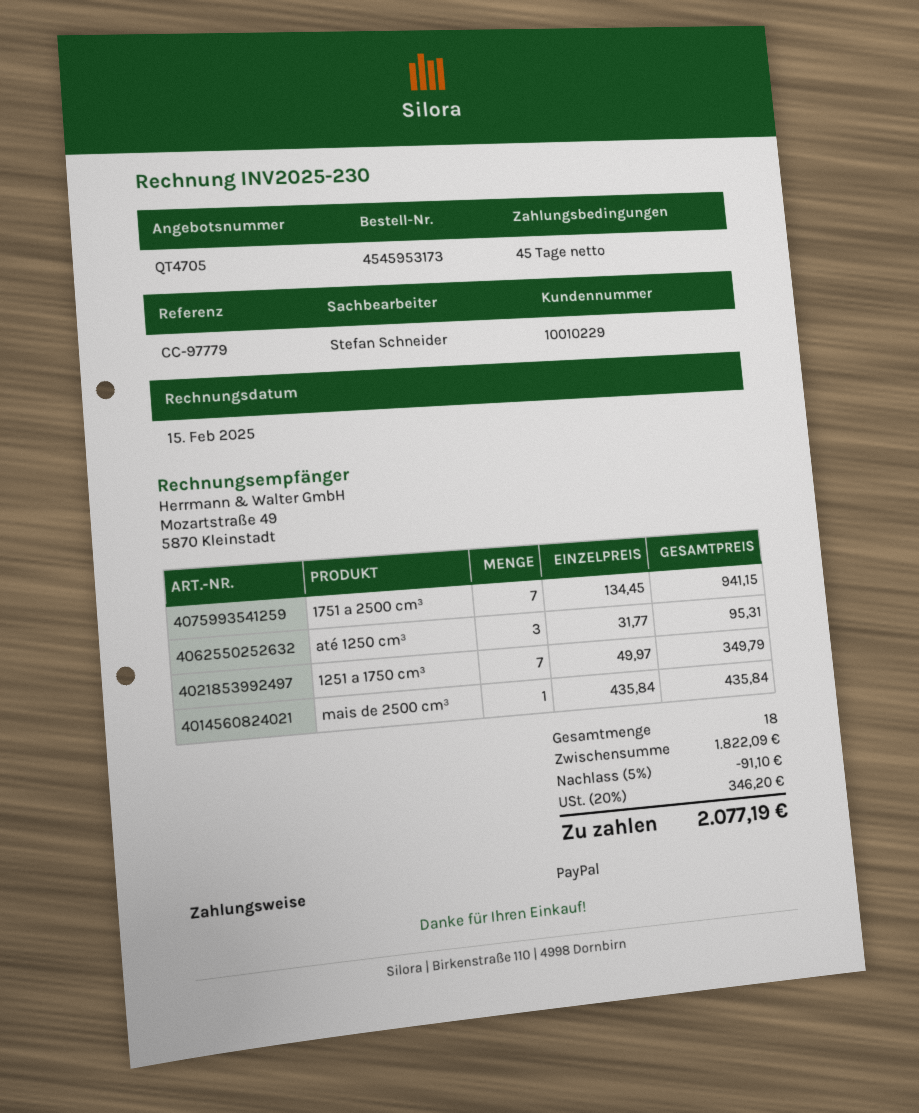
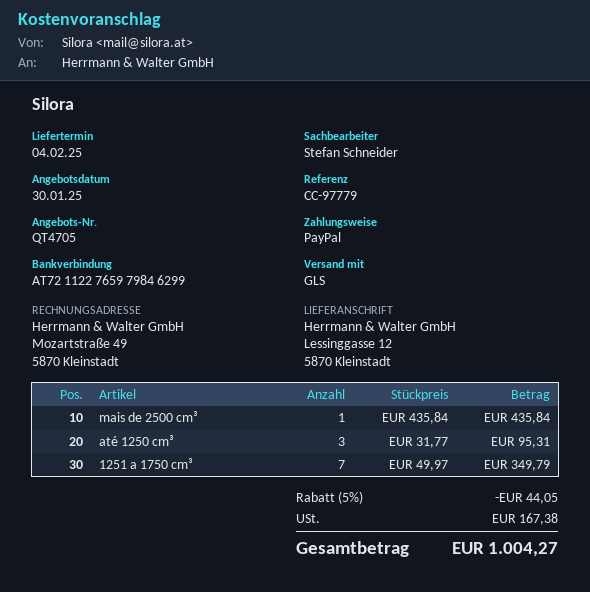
1751 a 2500 cm³: 7 x 134.45 = 941.15 -> none
discount: 5% = 91.10 -> 5% = 44.05
tax: 346.20 -> 167.38
total: 2077.19 -> 1004.27

